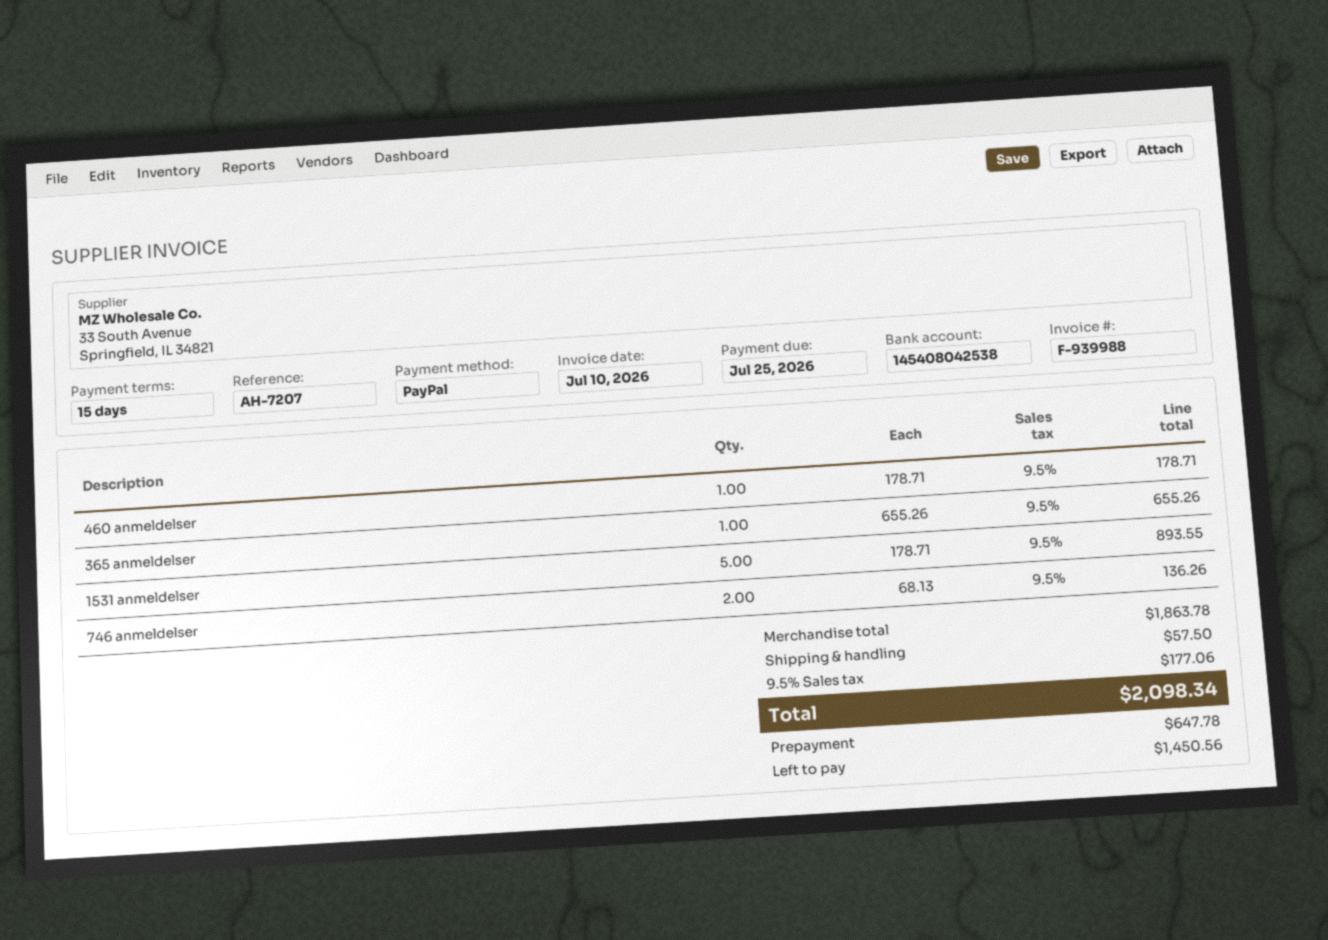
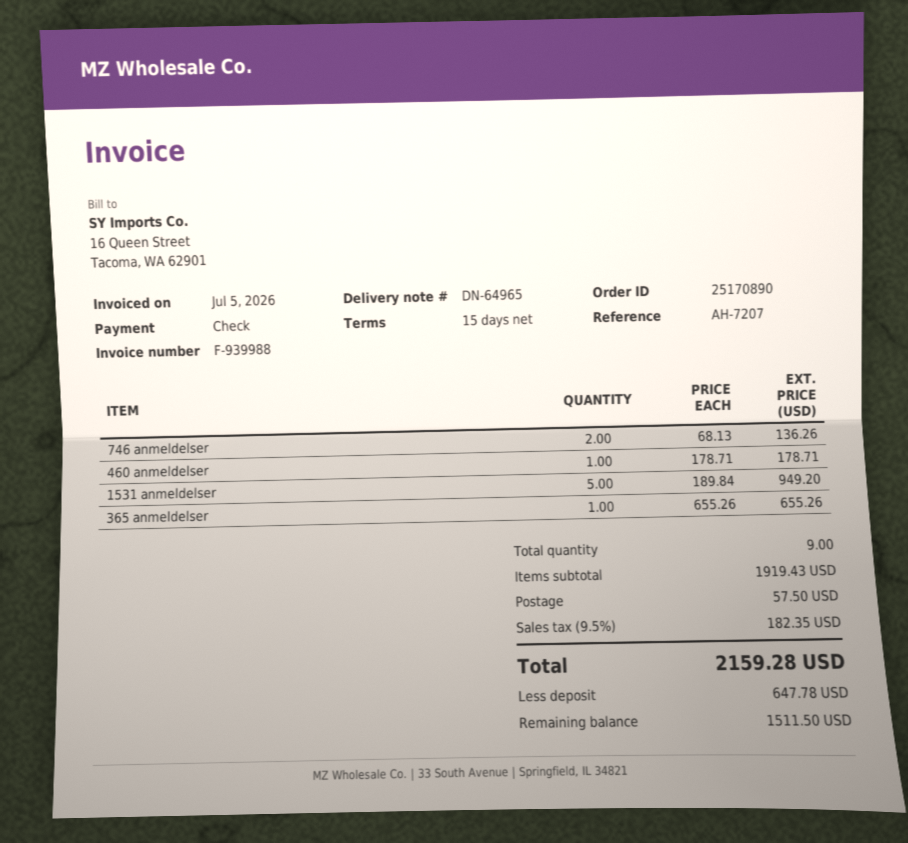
invoice date: 2026-07-10 -> 2026-07-05
payment method: PayPal -> cheque
1531 anmeldelser: 5 x 178.71 = 893.55 -> 5 x 189.84 = 949.20
subtotal: 1863.78 -> 1919.43
tax: 9.5% = 177.06 -> 9.5% = 182.35
total: 2098.34 -> 2159.28
balance: 1450.56 -> 1511.50

